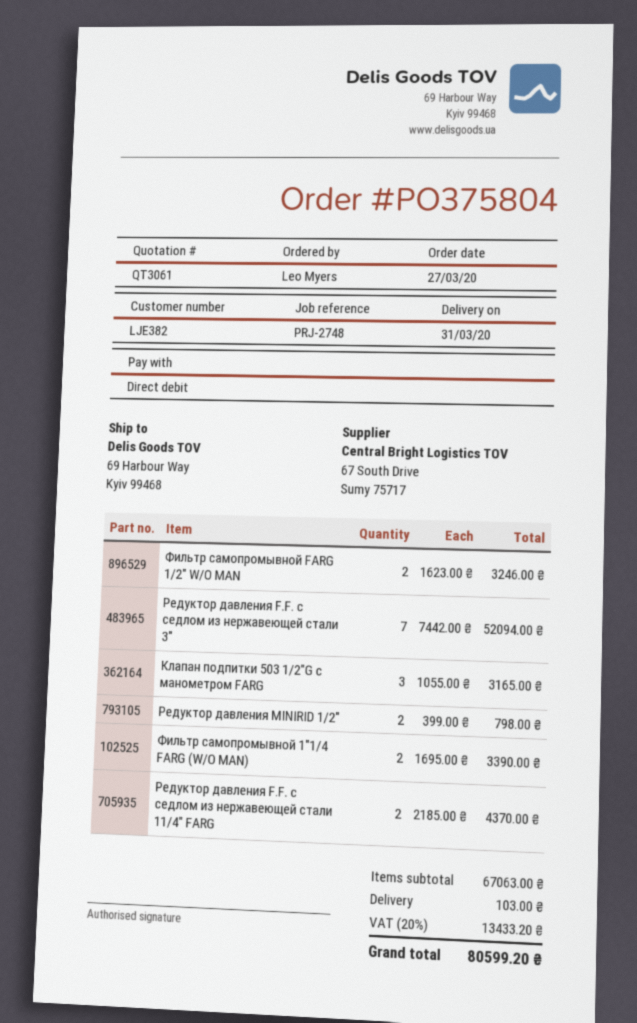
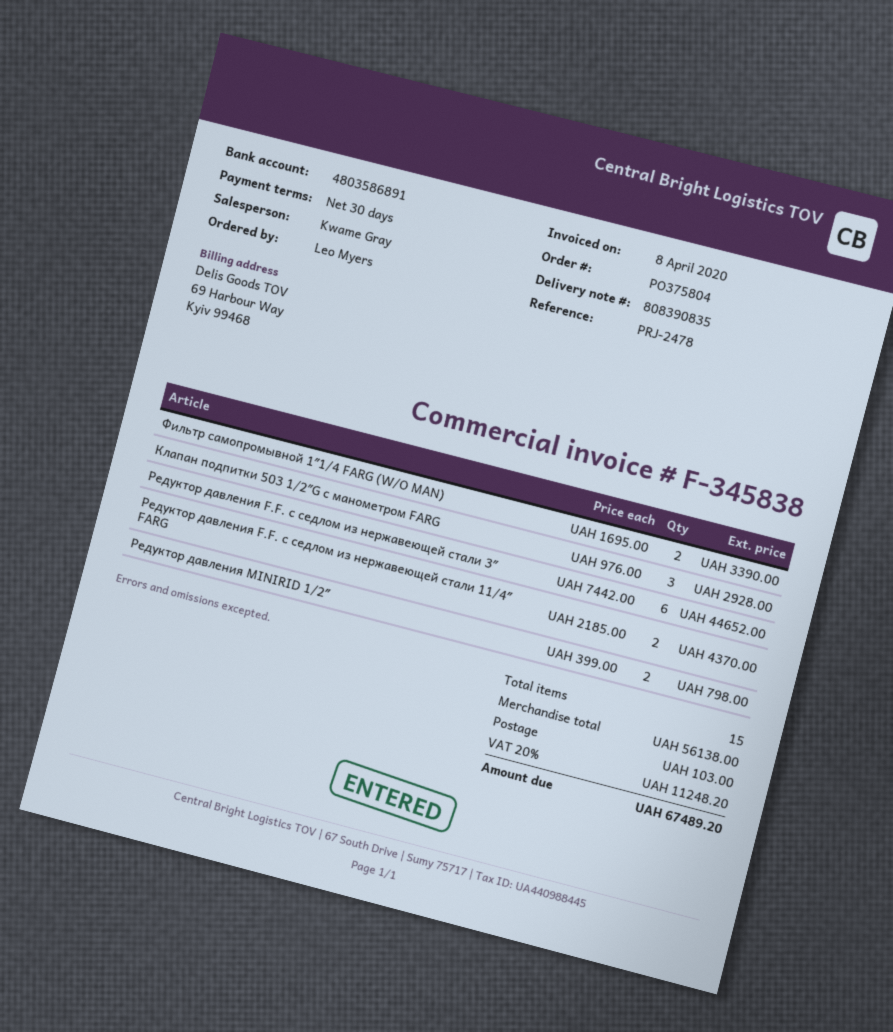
reference: PRJ-2748 -> PRJ-2478
Фильтр самопромывной FARG 1/2″ W/O MAN: 2 x 1623.00 = 3246.00 -> none
Редуктор давления F.F. с седлом из нержавеющей стали 3″: 7 x 7442.00 = 52094.00 -> 6 x 7442.00 = 44652.00
Клапан подпитки 503 1/2″G с манометром FARG: 3 x 1055.00 = 3165.00 -> 3 x 976.00 = 2928.00
subtotal: 67063.00 -> 56138.00
tax: 20% = 13433.20 -> 20% = 11248.20
total: 80599.20 -> 67489.20

